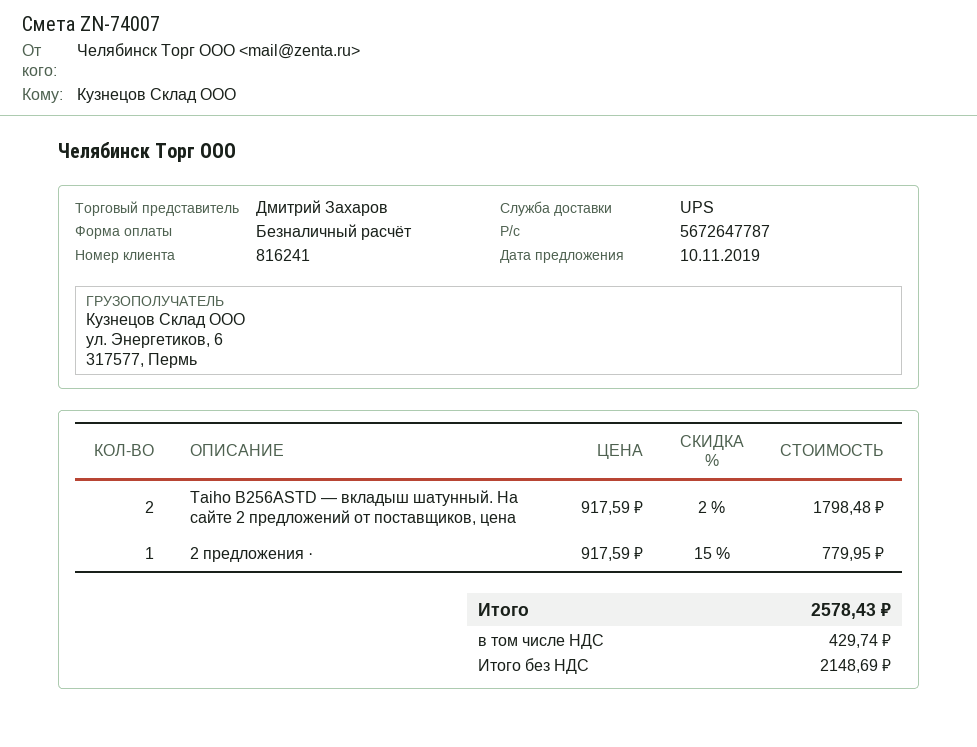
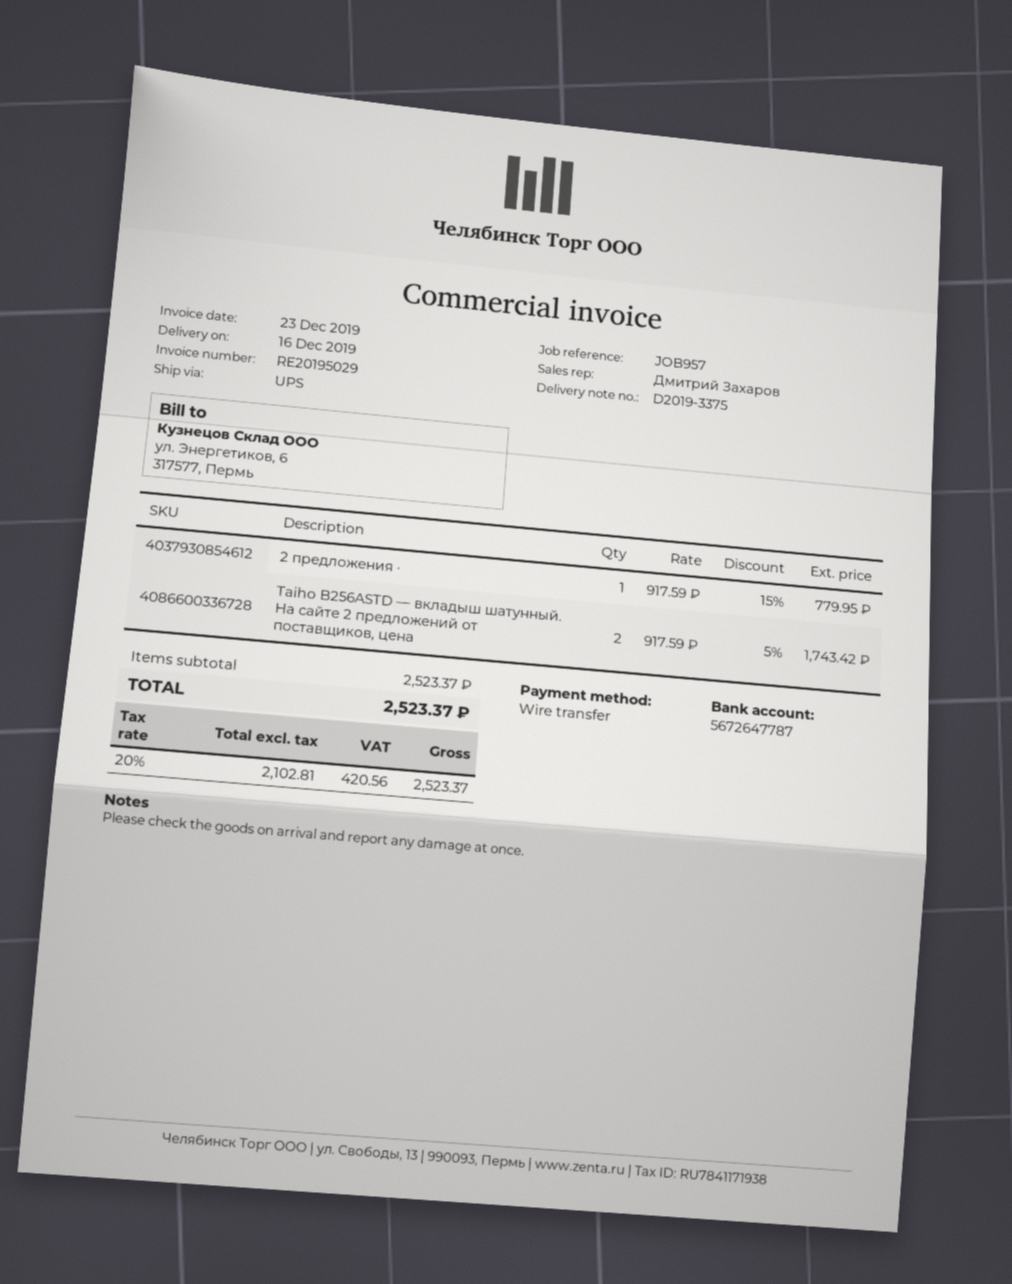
Taiho B256ASTD — вкладыш шатунный. На сайте 2 предложений от поставщиков, цена: 2 x 917.59 - 2% = 1798.48 -> 2 x 917.59 - 5% = 1743.42
net: 2148.69 -> 2102.81
tax: 429.74 -> 420.56
total: 2578.43 -> 2523.37

